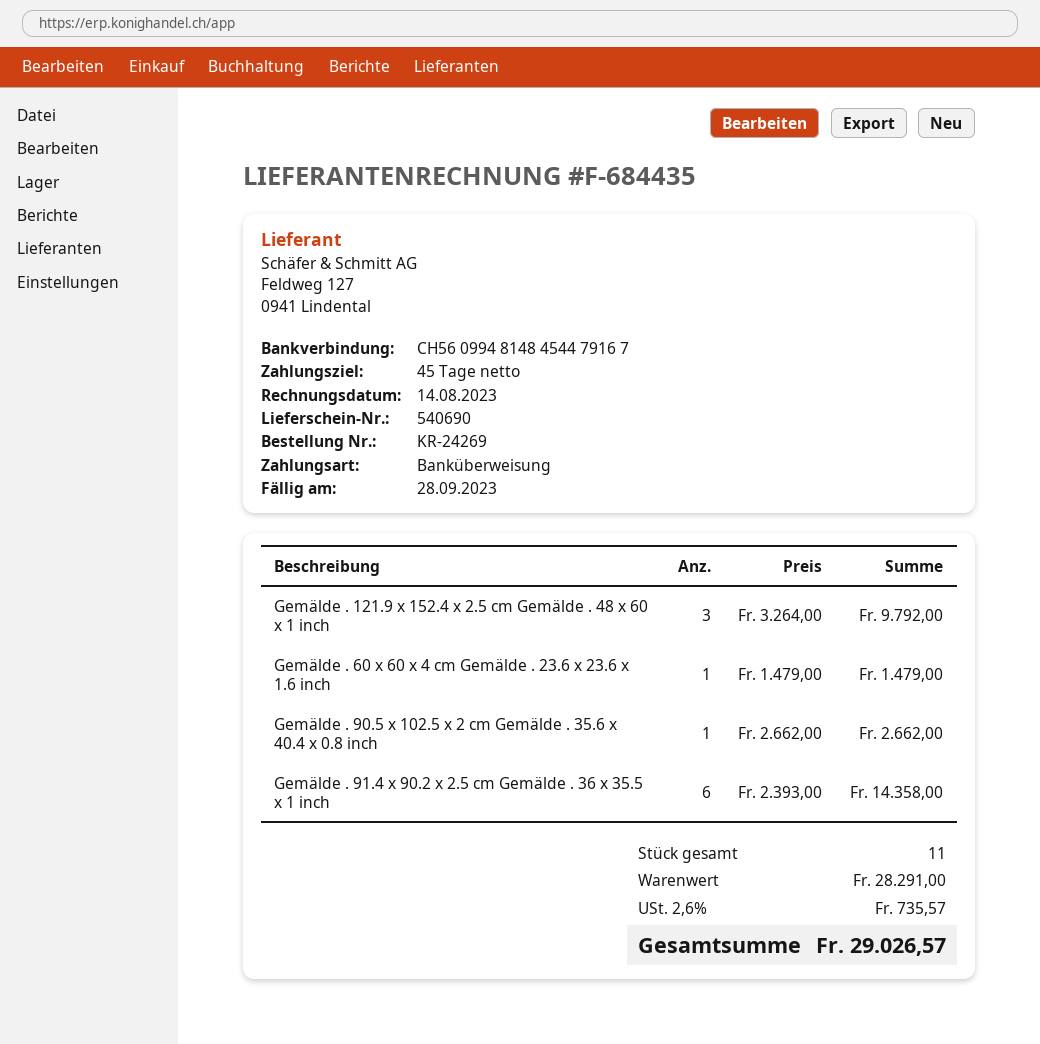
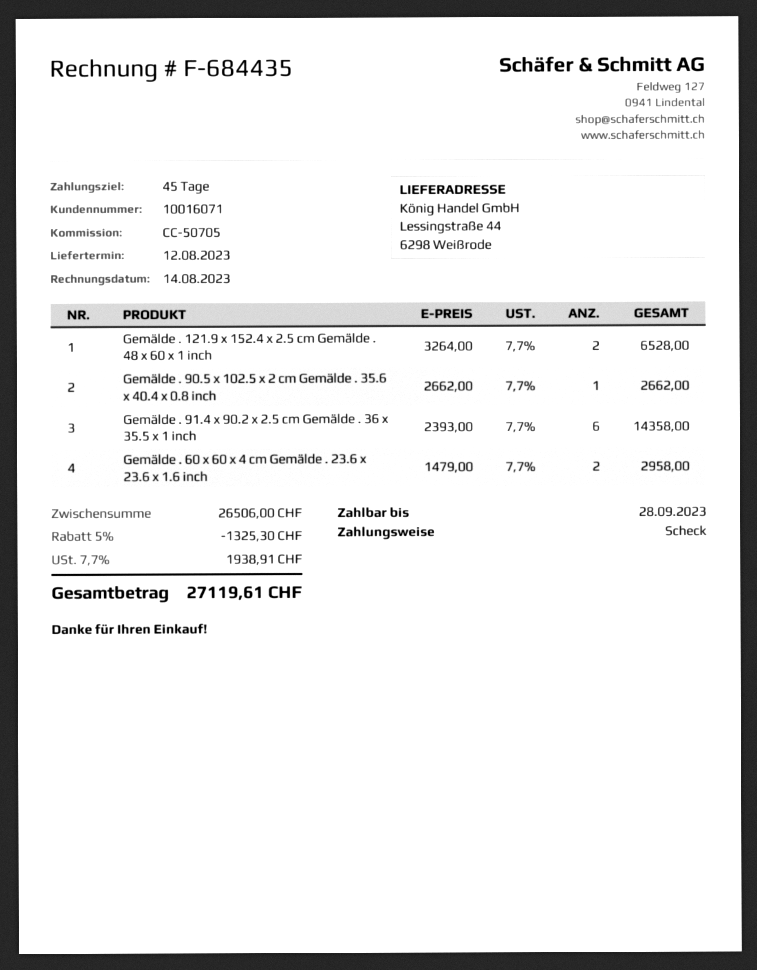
payment method: bank transfer -> cheque
Gemälde . 121.9 x 152.4 x 2.5 cm Gemälde . 48 x 60 x 1 inch: 3 x 3264.00 = 9792.00 -> 2 x 3264.00 = 6528.00
Gemälde . 60 x 60 x 4 cm Gemälde . 23.6 x 23.6 x 1.6 inch: 1 x 1479.00 = 1479.00 -> 2 x 1479.00 = 2958.00
subtotal: 28291.00 -> 26506.00
discount: none -> 5% = 1325.30
tax: 2.6% = 735.57 -> 7.7% = 1938.91
total: 29026.57 -> 27119.61

